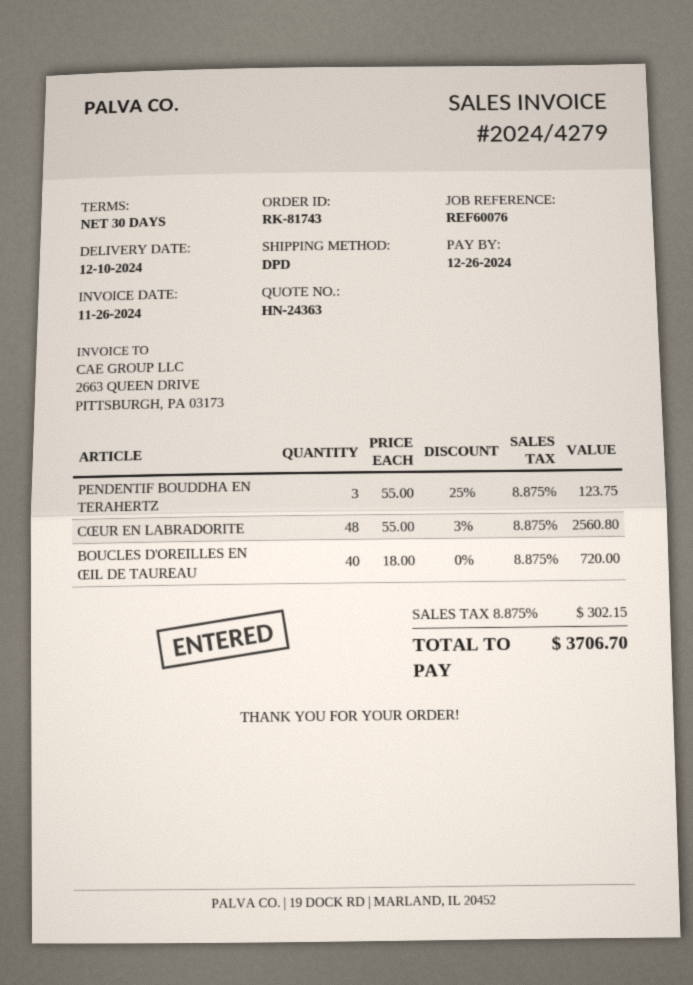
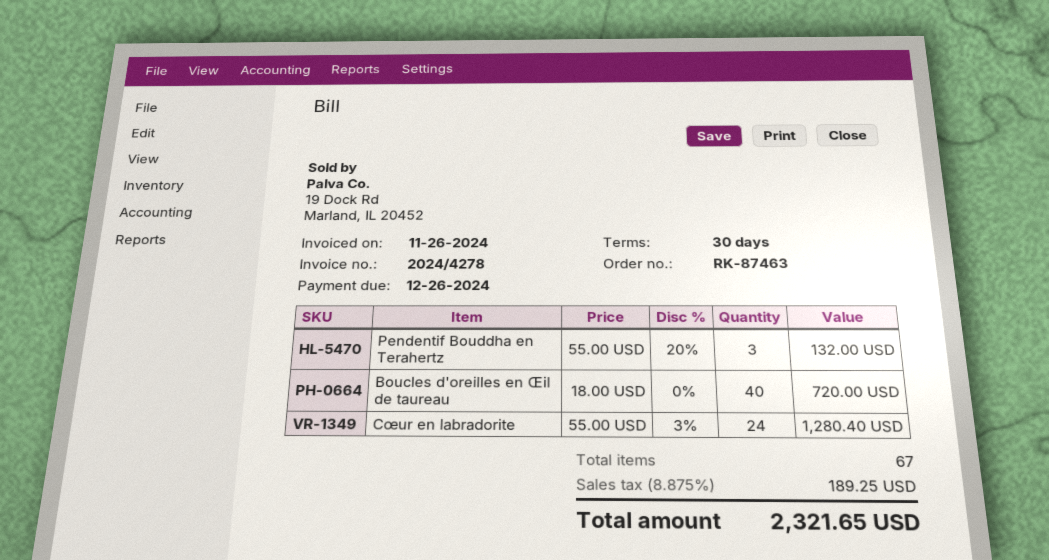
order number: RK-81743 -> RK-87463
invoice number: 2024/4279 -> 2024/4278
PENDENTIF BOUDDHA EN TERAHERTZ: 3 x 55.00 - 25% = 123.75 -> 3 x 55.00 - 20% = 132.00
CŒUR EN LABRADORITE: 48 x 55.00 - 3% = 2560.80 -> 24 x 55.00 - 3% = 1280.40
tax: 8.875% = 302.15 -> 8.875% = 189.25
total: 3706.70 -> 2321.65

